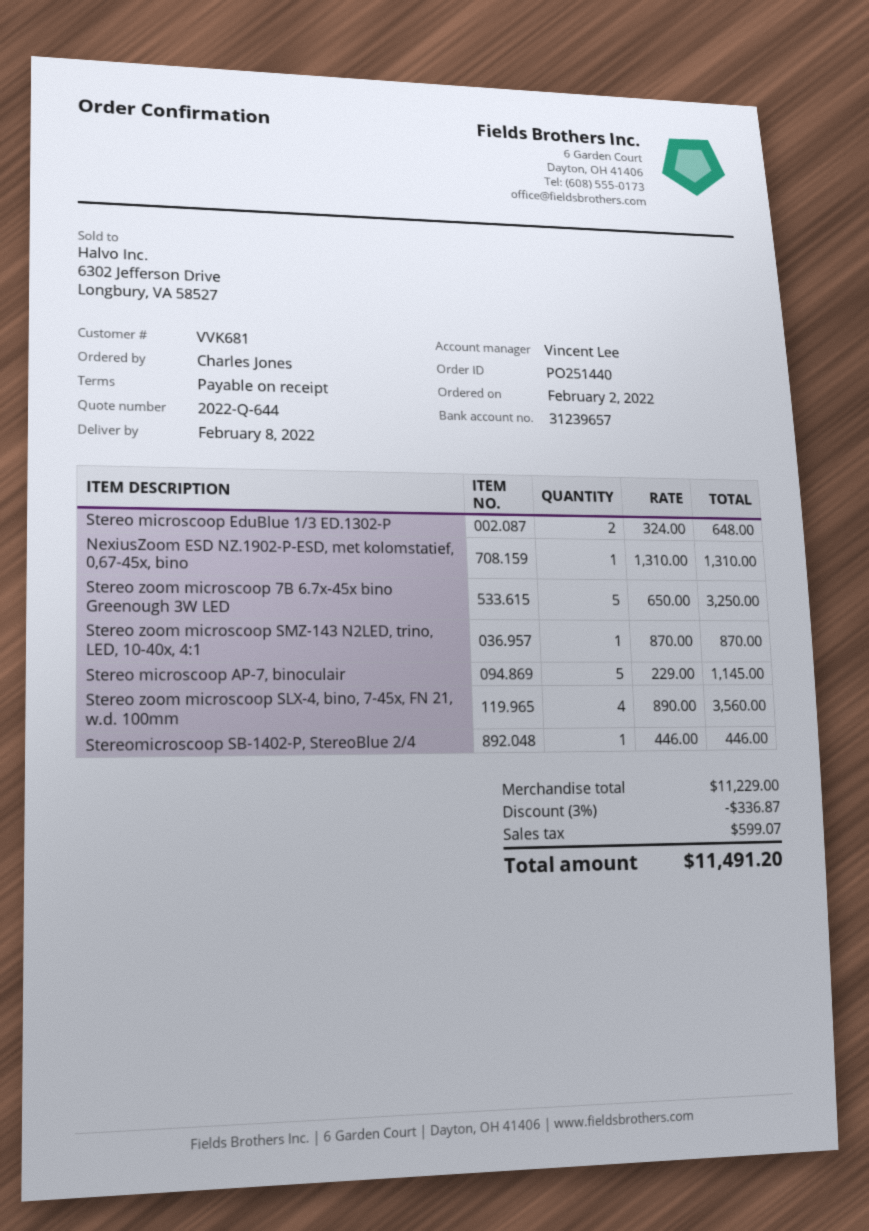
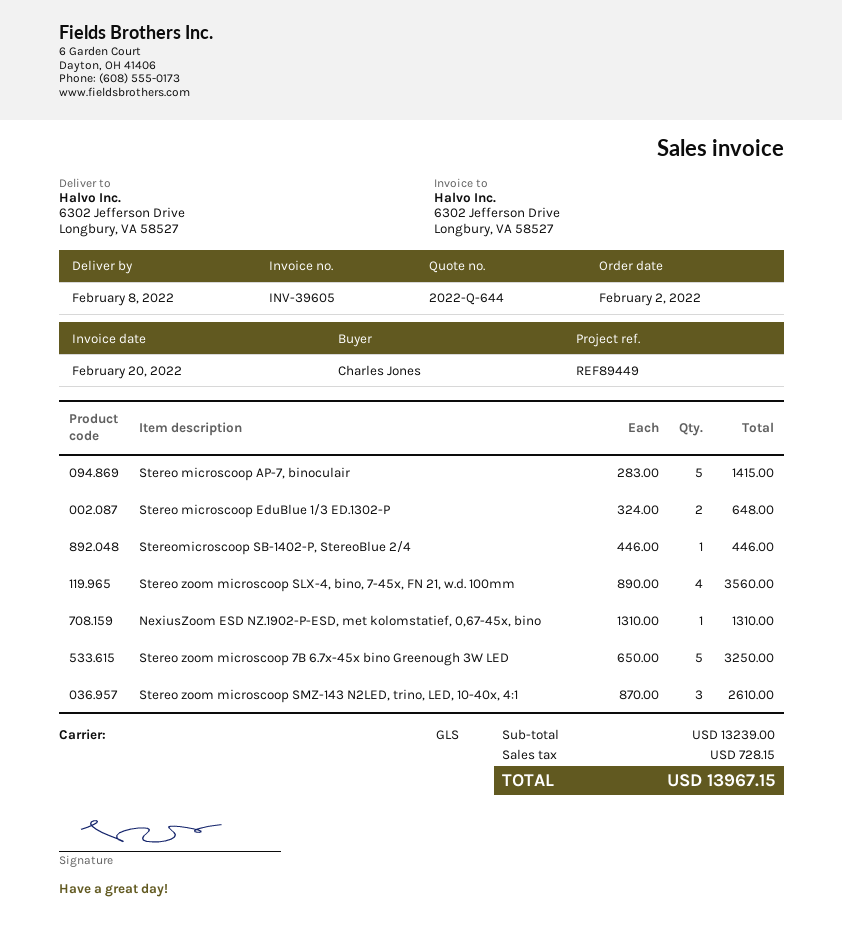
Stereo zoom microscoop SMZ-143 N2LED, trino, LED, 10-40x, 4:1: 1 x 870.00 = 870.00 -> 3 x 870.00 = 2610.00
Stereo microscoop AP-7, binoculair: 5 x 229.00 = 1145.00 -> 5 x 283.00 = 1415.00
subtotal: 11229.00 -> 13239.00
discount: 3% = 336.87 -> none
tax: 599.07 -> 728.15
total: 11491.20 -> 13967.15

